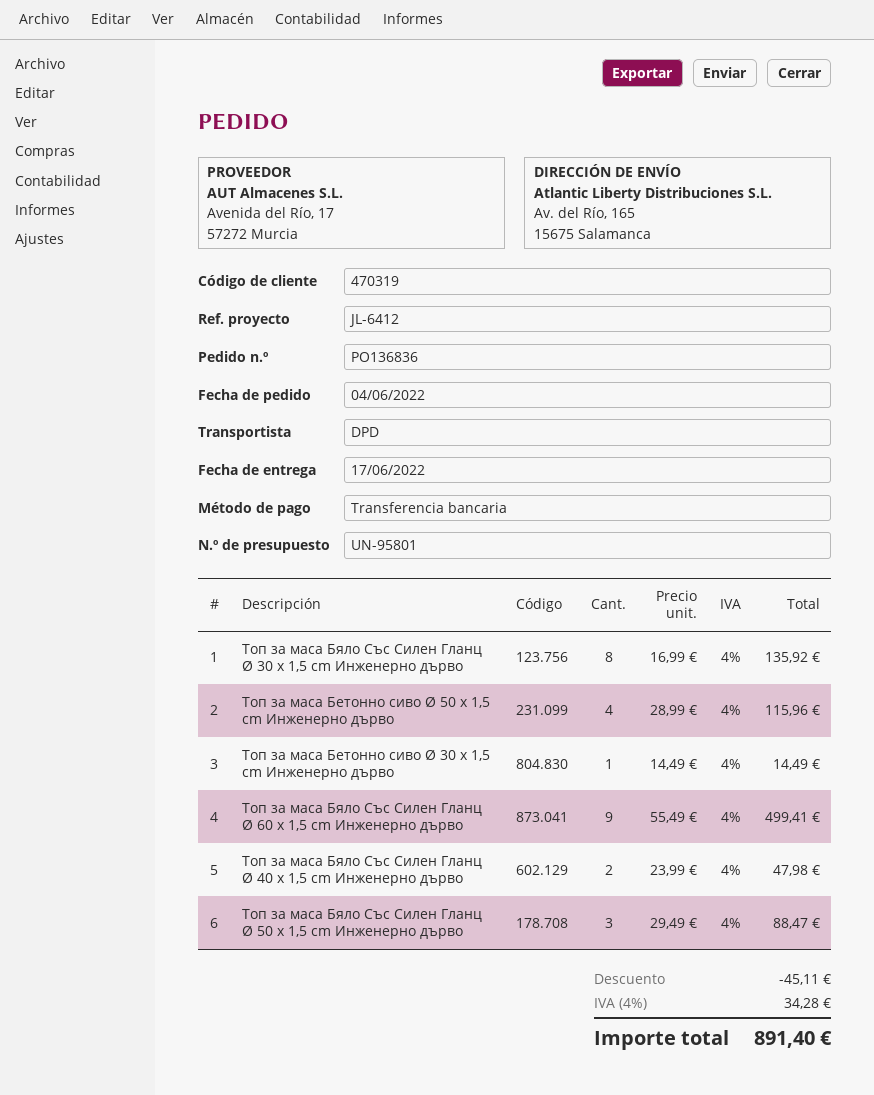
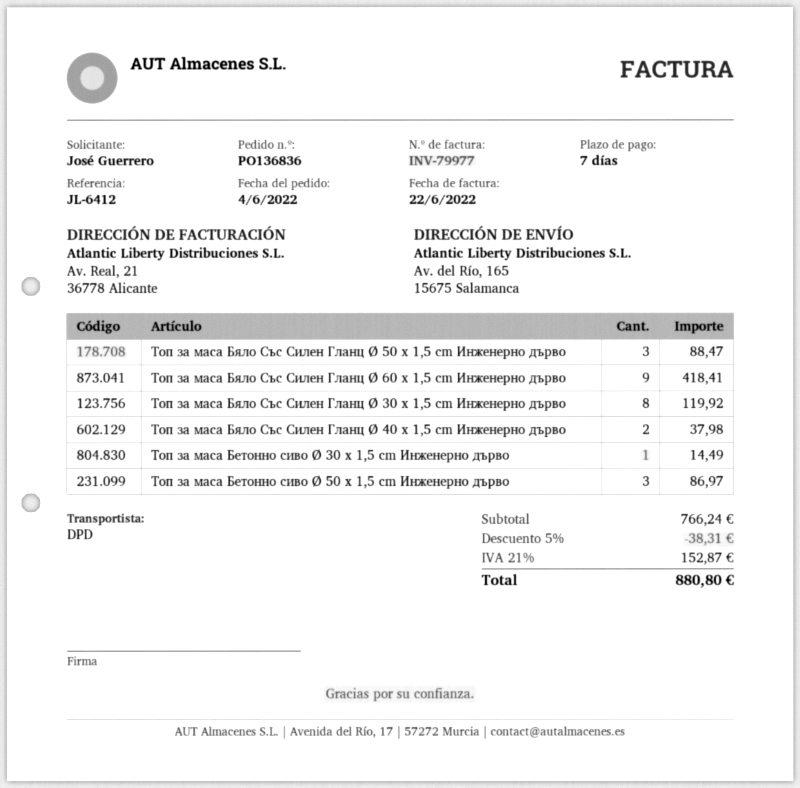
Топ за маса Бяло Със Силен Гланц Ø 30 x 1,5 cm Инженерно дърво: 8 for 135.92 -> 8 for 119.92
Топ за маса Бетонно сиво Ø 50 x 1,5 cm Инженерно дърво: 4 for 115.96 -> 3 for 86.97
Топ за маса Бяло Със Силен Гланц Ø 60 x 1,5 cm Инженерно дърво: 9 for 499.41 -> 9 for 418.41
Топ за маса Бяло Със Силен Гланц Ø 40 x 1,5 cm Инженерно дърво: 2 for 47.98 -> 2 for 37.98
discount: 45.11 -> 38.31
tax: 4% = 34.28 -> 21% = 152.87
total: 891.40 -> 880.80

